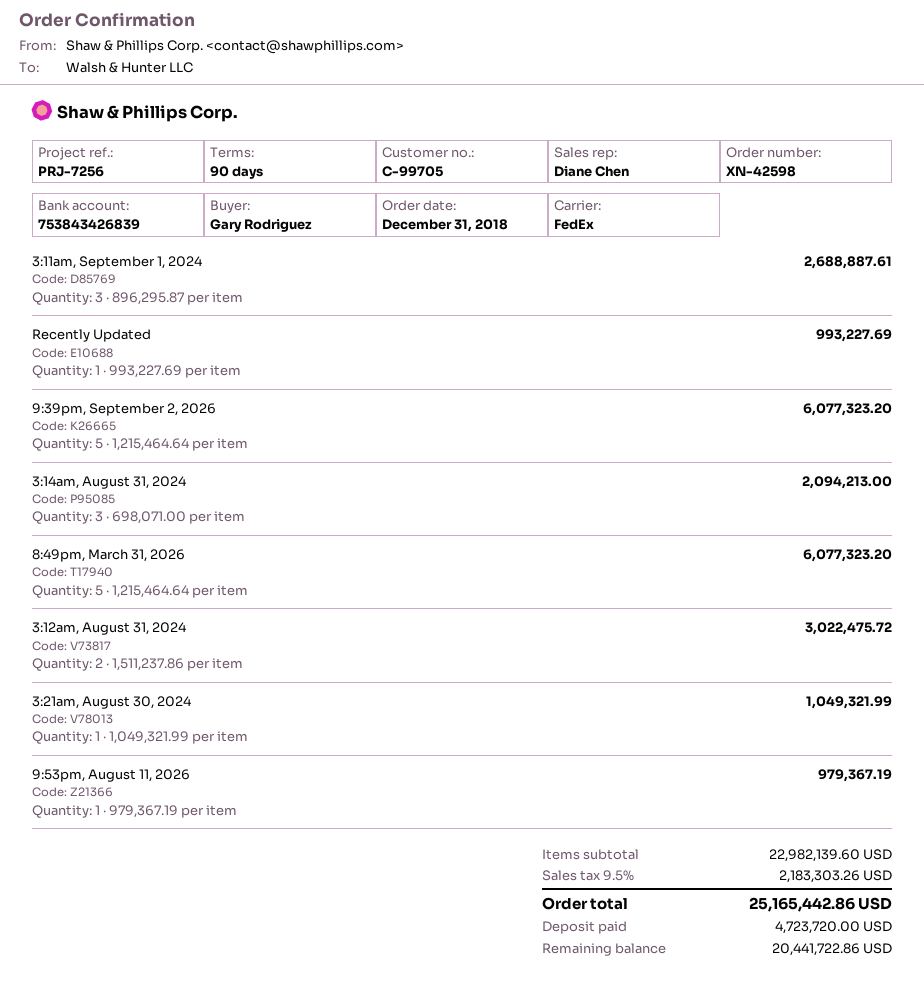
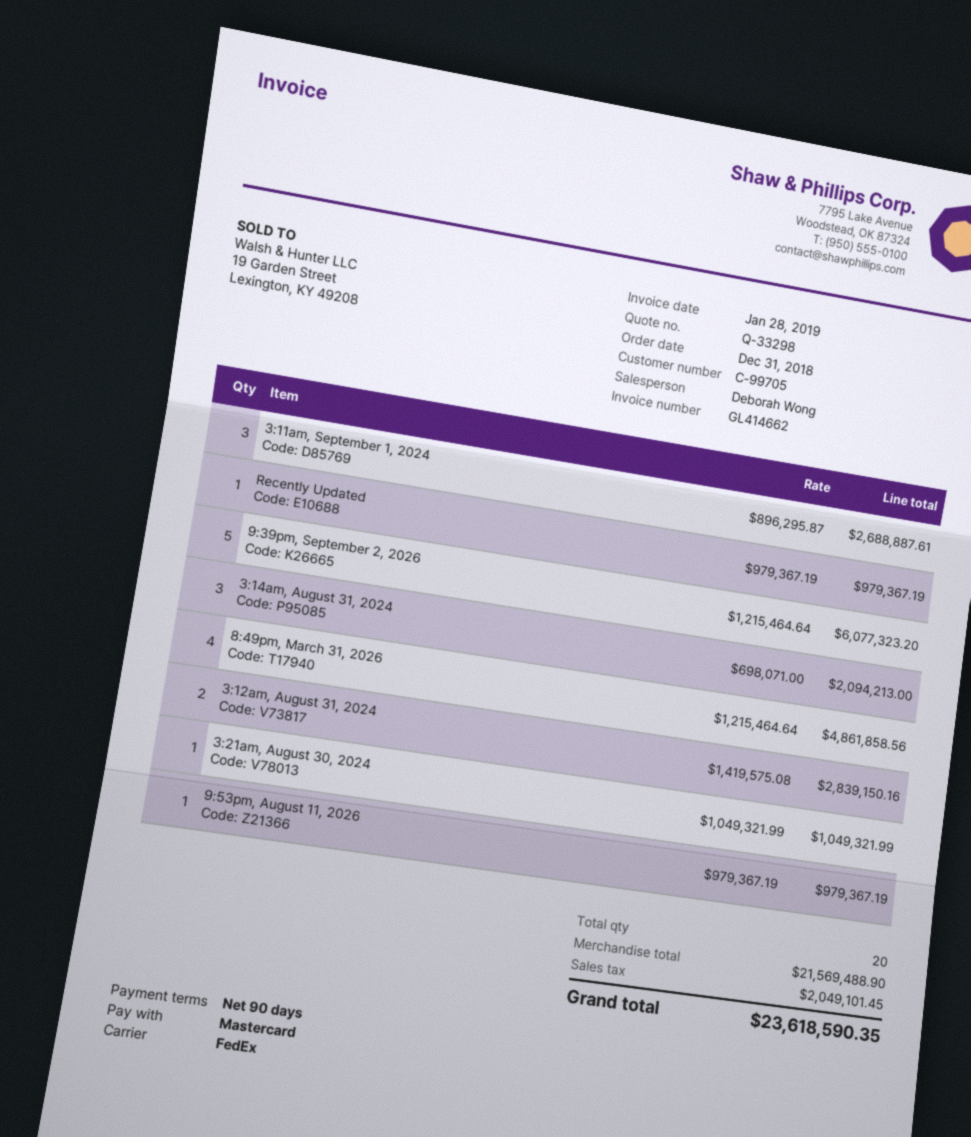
sales rep: Diane Chen -> Deborah Wong
Recently Updated: 1 x 993227.69 = 993227.69 -> 1 x 979367.19 = 979367.19
8:49pm, March 31, 2026: 5 x 1215464.64 = 6077323.20 -> 4 x 1215464.64 = 4861858.56
3:12am, August 31, 2024: 2 x 1511237.86 = 3022475.72 -> 2 x 1419575.08 = 2839150.16
subtotal: 22982139.60 -> 21569488.90
tax: 2183303.26 -> 2049101.45
total: 25165442.86 -> 23618590.35

